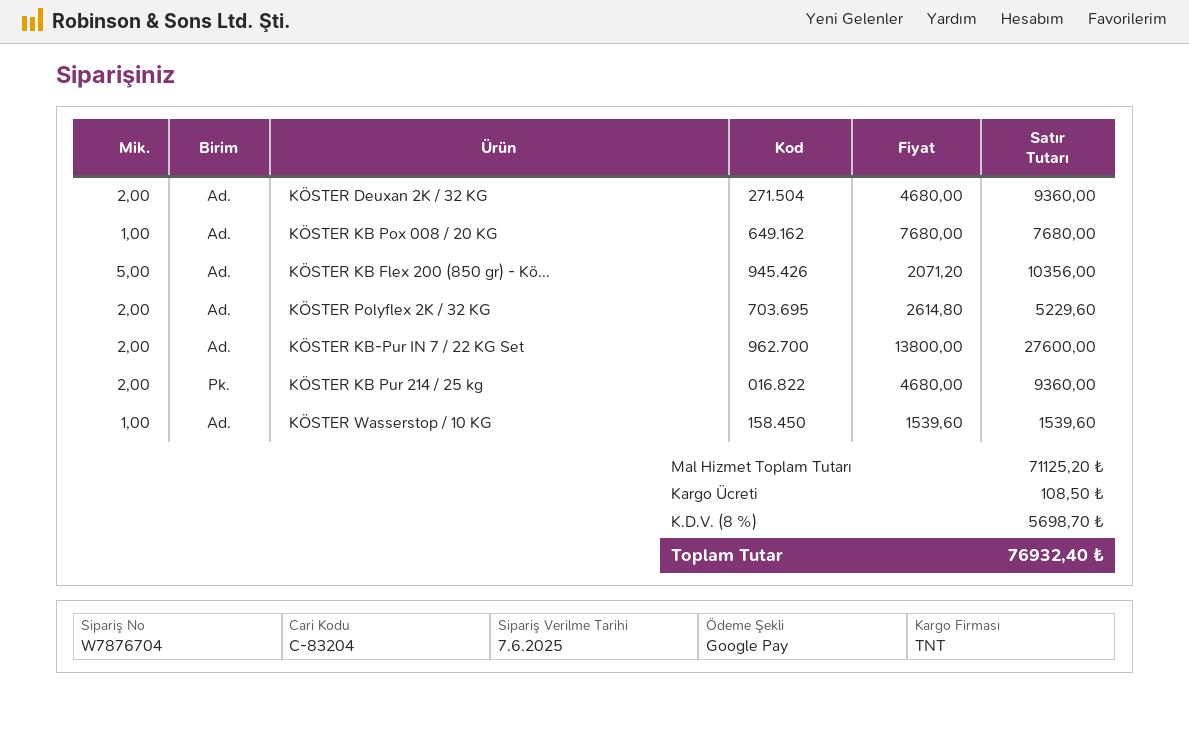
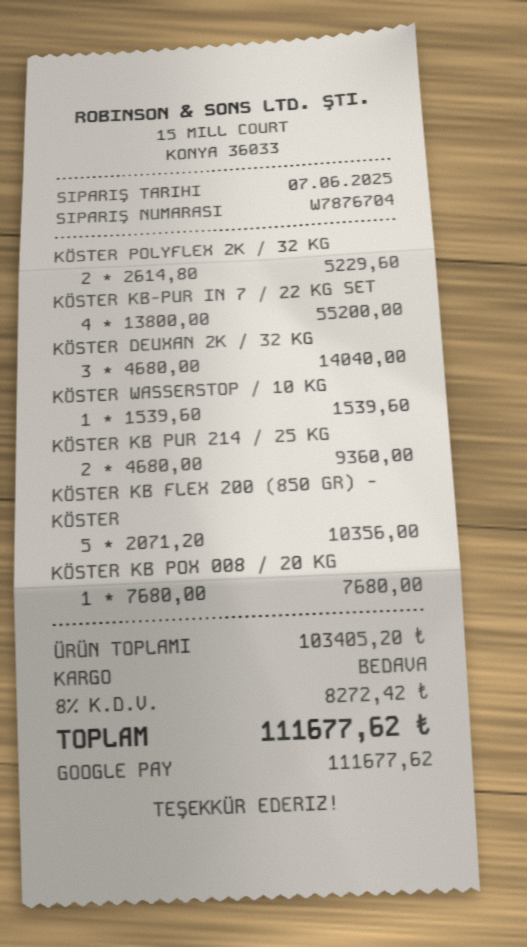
KÖSTER Deuxan 2K / 32 KG: 2 x 4680.00 = 9360.00 -> 3 x 4680.00 = 14040.00
KÖSTER KB-Pur IN 7 / 22 KG Set: 2 x 13800.00 = 27600.00 -> 4 x 13800.00 = 55200.00
subtotal: 71125.20 -> 103405.20
shipping: 108.50 -> 0.00
tax: 8% = 5698.70 -> 8% = 8272.42
total: 76932.40 -> 111677.62

